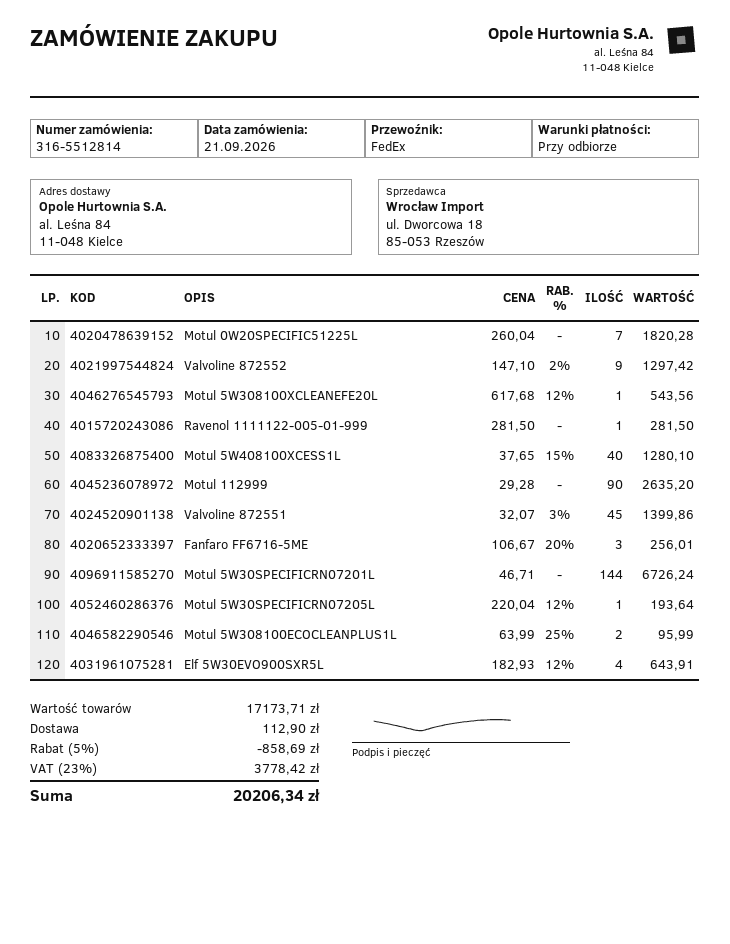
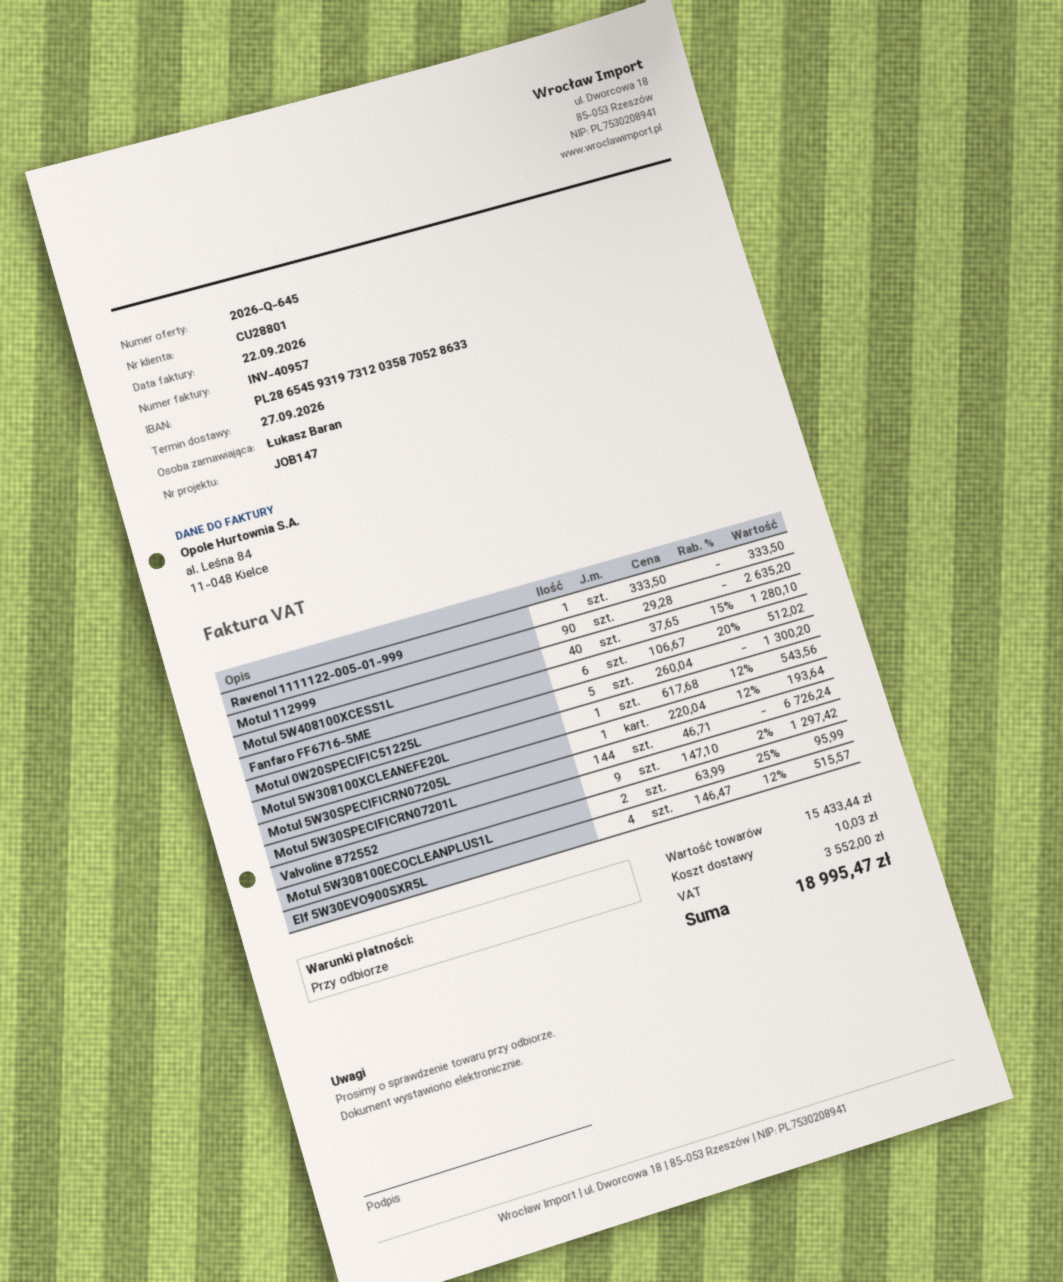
Motul 0W20SPECIFIC51225L: 7 x 260.04 = 1820.28 -> 5 x 260.04 = 1300.20
Ravenol 1111122-005-01-999: 1 x 281.50 = 281.50 -> 1 x 333.50 = 333.50
Valvoline 872551: 45 x 32.07 - 3% = 1399.86 -> none
Fanfaro FF6716-5ME: 3 x 106.67 - 20% = 256.01 -> 6 x 106.67 - 20% = 512.02
Elf 5W30EVO900SXR5L: 4 x 182.93 - 12% = 643.91 -> 4 x 146.47 - 12% = 515.57
subtotal: 17173.71 -> 15433.44
discount: 5% = 858.69 -> none
shipping: 112.90 -> 10.03
tax: 3778.42 -> 3552.00
total: 20206.34 -> 18995.47

